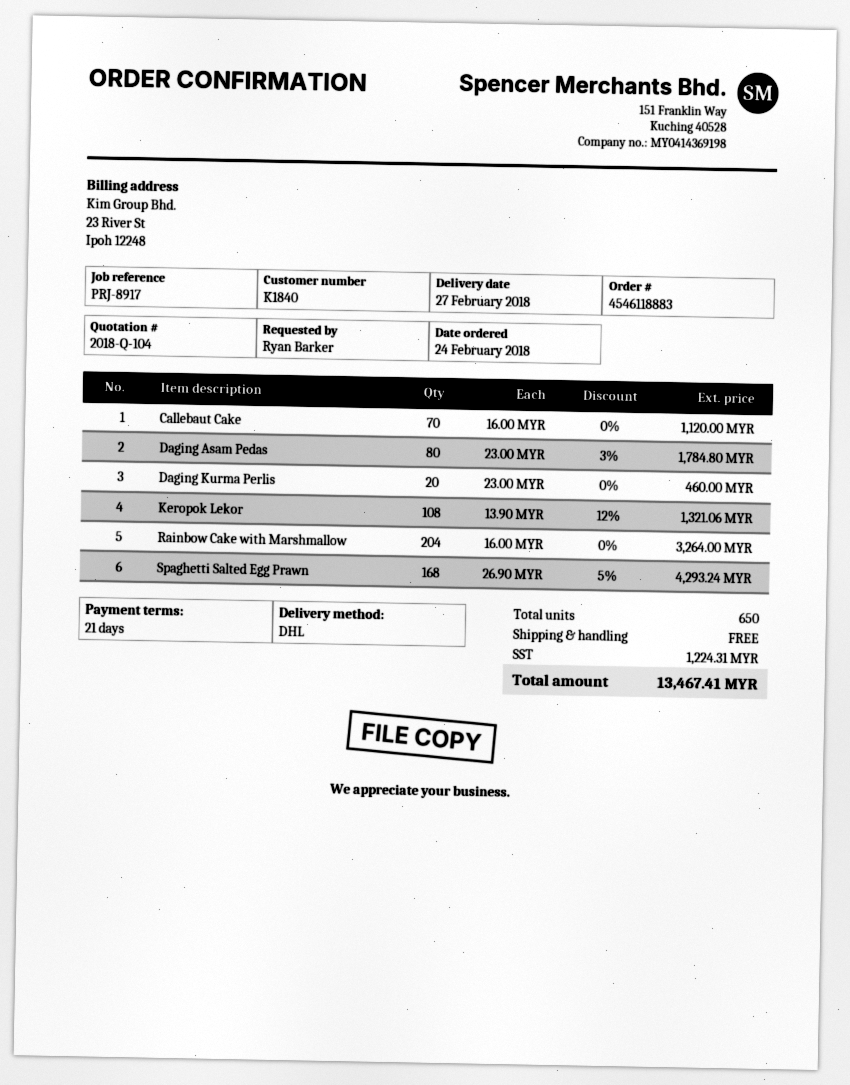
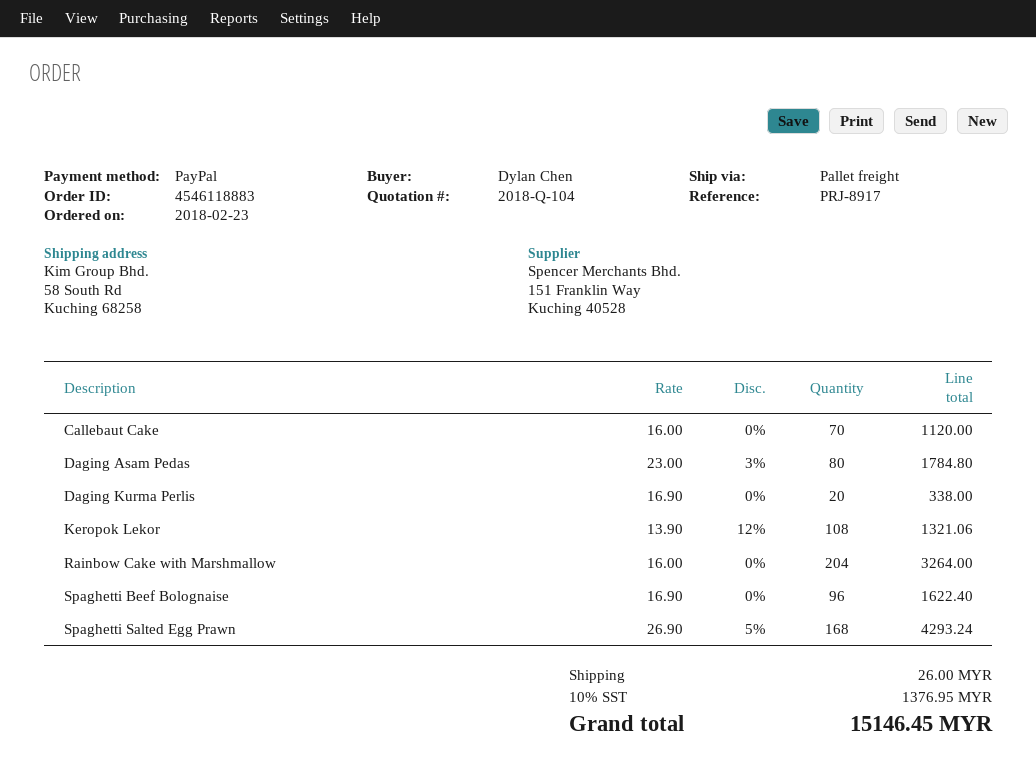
order date: 2018-02-24 -> 2018-02-23
ordered by: Ryan Barker -> Dylan Chen
shipping method: DHL -> pallet freight
Daging Kurma Perlis: 20 x 23.00 = 460.00 -> 20 x 16.90 = 338.00
Spaghetti Beef Bolognaise: none -> 96 x 16.90 = 1622.40
shipping: 0.00 -> 26.00
tax: 1224.31 -> 1376.95
total: 13467.41 -> 15146.45

